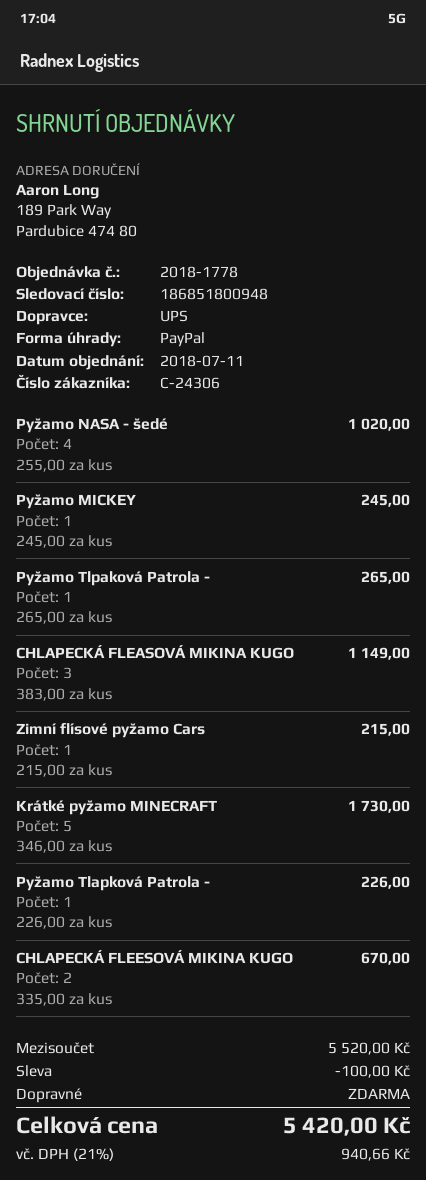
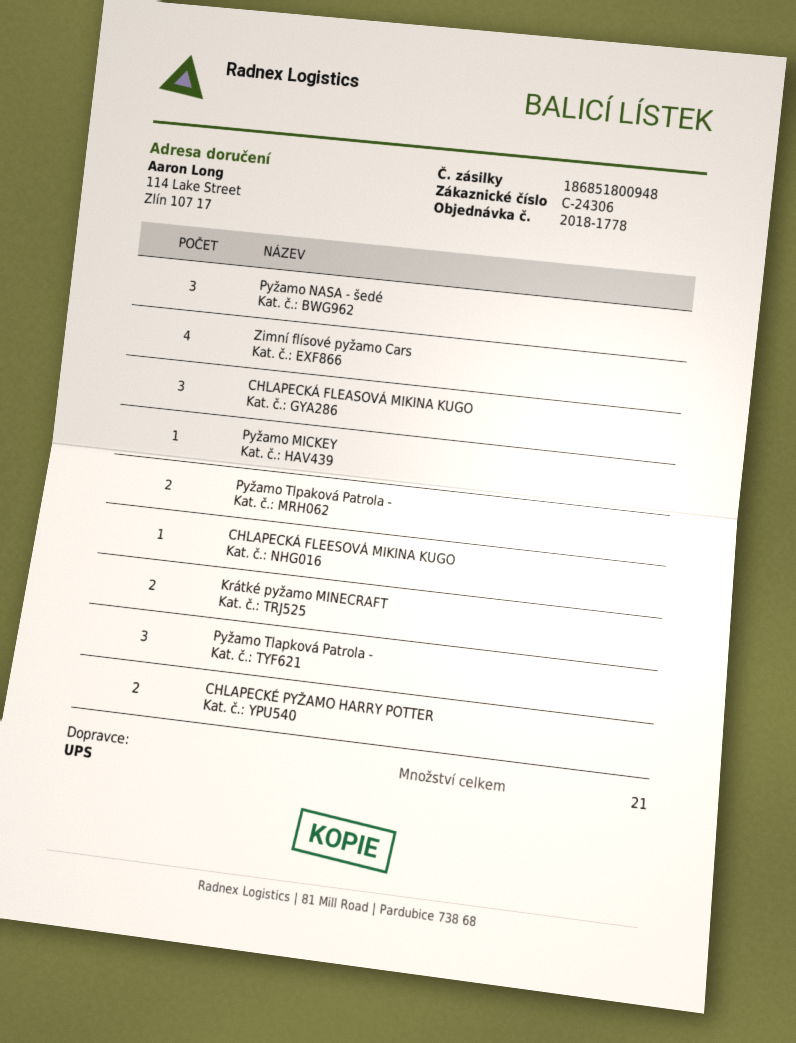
ship to: 189 Park Way, Pardubice 474 80 -> 114 Lake Street, Zlín 107 17
Pyžamo NASA - šedé: 4 -> 3
Pyžamo Tlpaková Patrola -: 1 -> 2
Zimní flísové pyžamo Cars: 1 -> 4
Krátké pyžamo MINECRAFT: 5 -> 2
Pyžamo Tlapková Patrola -: 1 -> 3
CHLAPECKÁ FLEESOVÁ MIKINA KUGO: 2 -> 1
CHLAPECKÉ PYŽAMO HARRY POTTER: none -> 2

